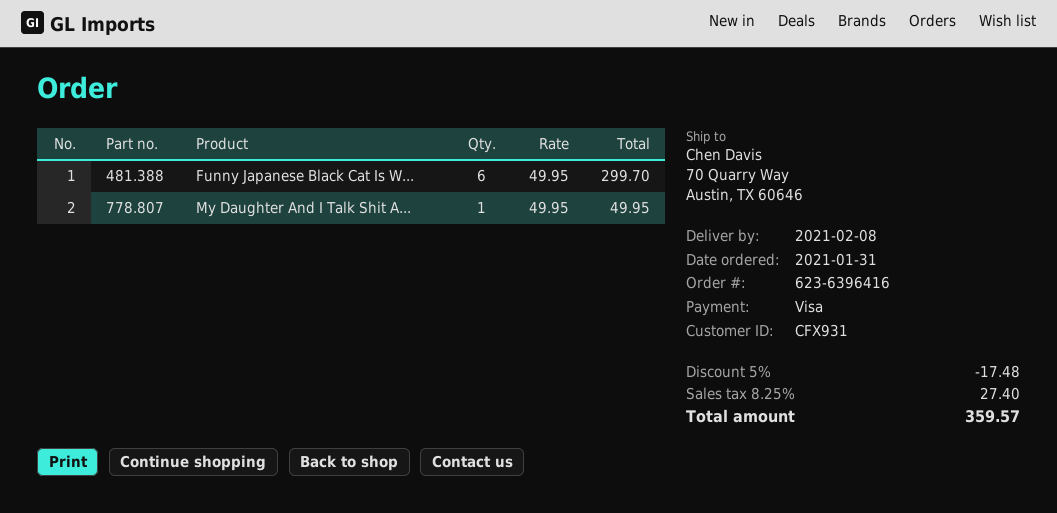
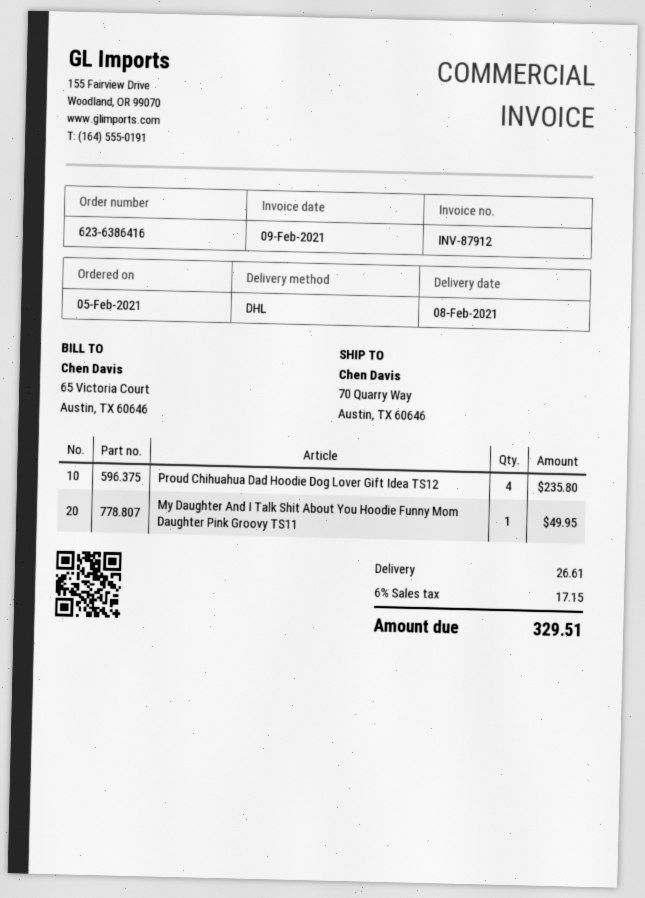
order number: 623-6396416 -> 623-6386416
order date: 2021-01-31 -> 2021-02-05
Funny Japanese Black Cat Is W...: 6 for 299.70 -> none
Proud Chihuahua Dad Hoodie Dog Lover Gift Idea TS12: none -> 4 for 235.80
discount: 5% = 17.48 -> none
shipping: none -> 26.61
tax: 8.25% = 27.40 -> 6% = 17.15
total: 359.57 -> 329.51

